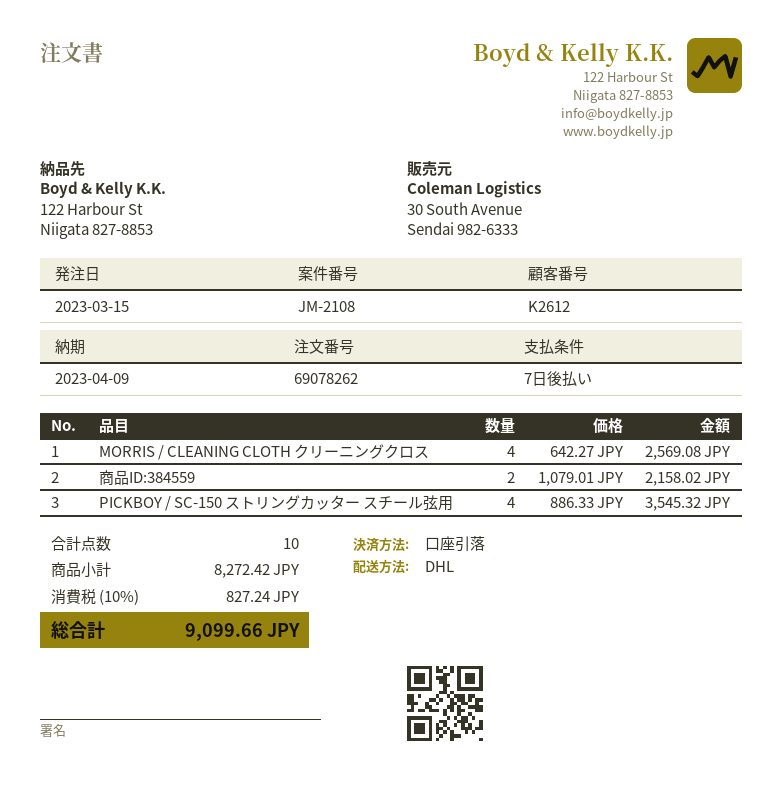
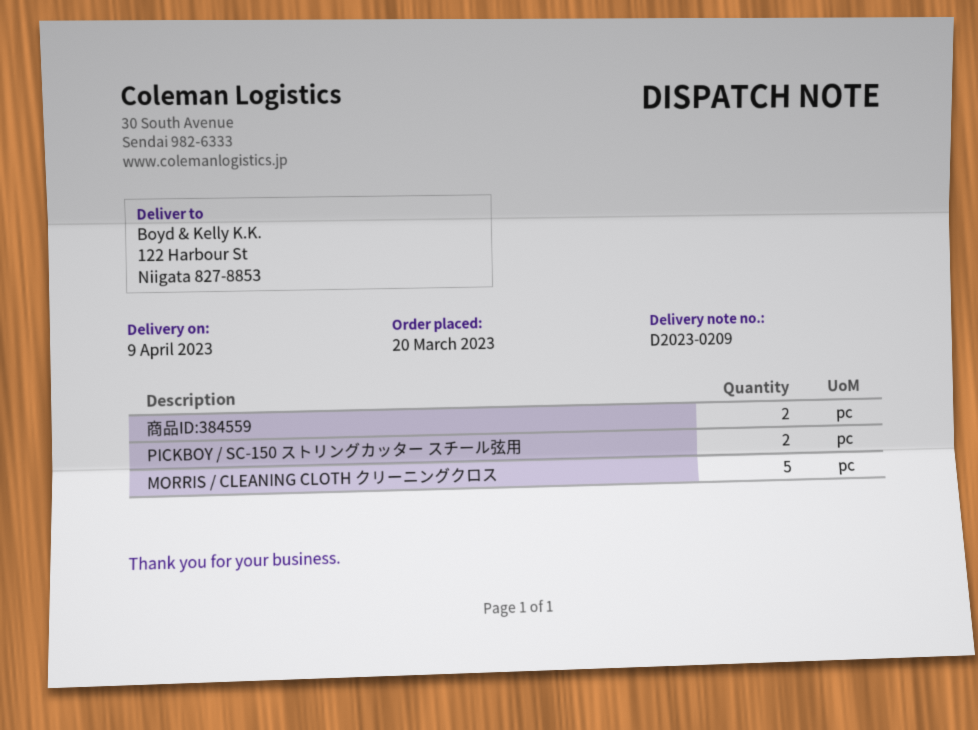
order date: 2023-03-15 -> 2023-03-20
MORRIS / CLEANING CLOTH クリーニングクロス: 4 -> 5
PICKBOY / SC-150 ストリングカッター スチール弦用: 4 -> 2

